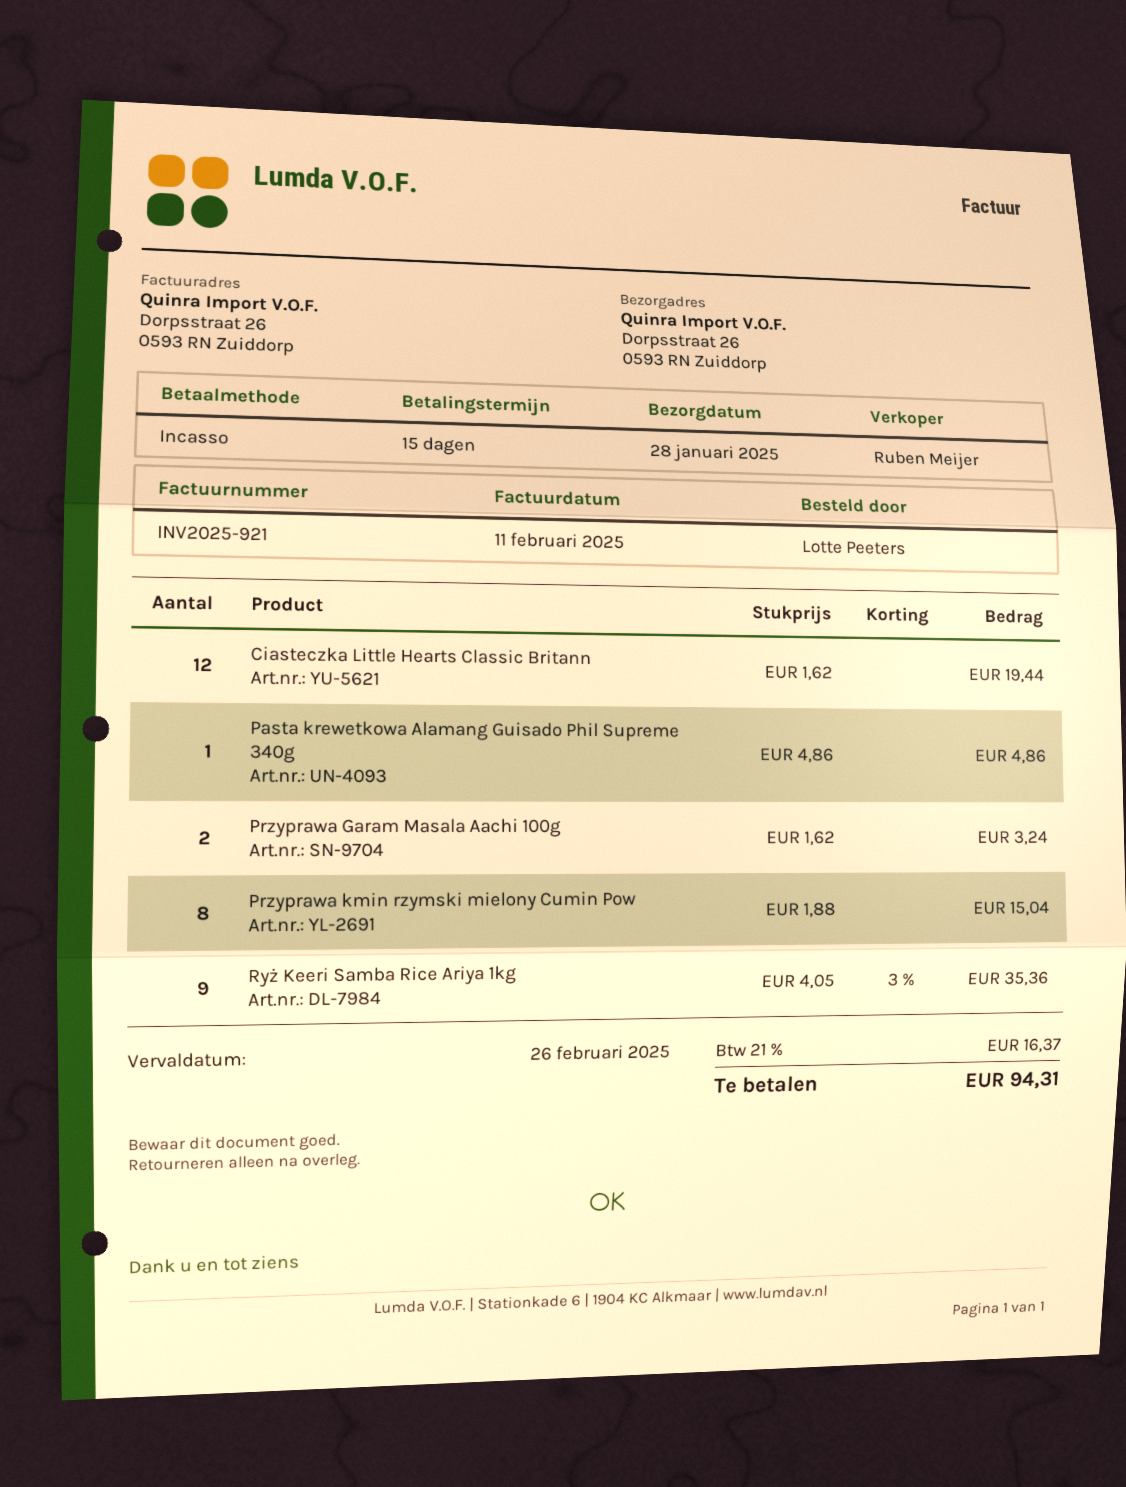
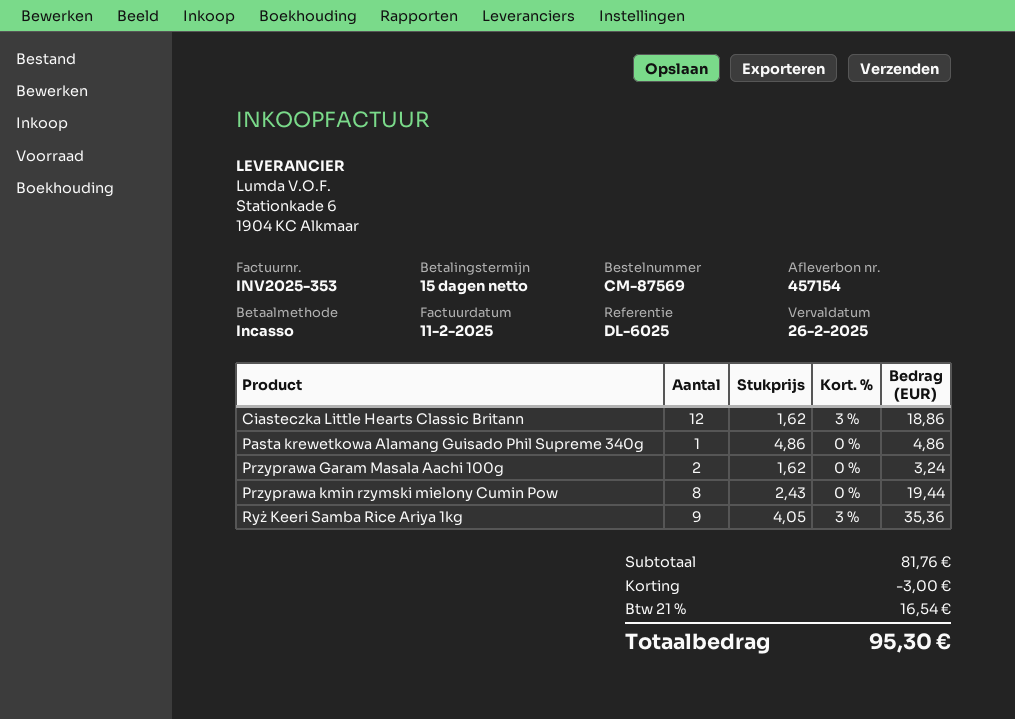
invoice number: INV2025-921 -> INV2025-353
Ciasteczka Little Hearts Classic Britann: 12 x 1.62 = 19.44 -> 12 x 1.62 - 3% = 18.86
Przyprawa kmin rzymski mielony Cumin Pow: 8 x 1.88 = 15.04 -> 8 x 2.43 = 19.44
discount: none -> 3.00
tax: 21% = 16.37 -> 21% = 16.54
total: 94.31 -> 95.30

